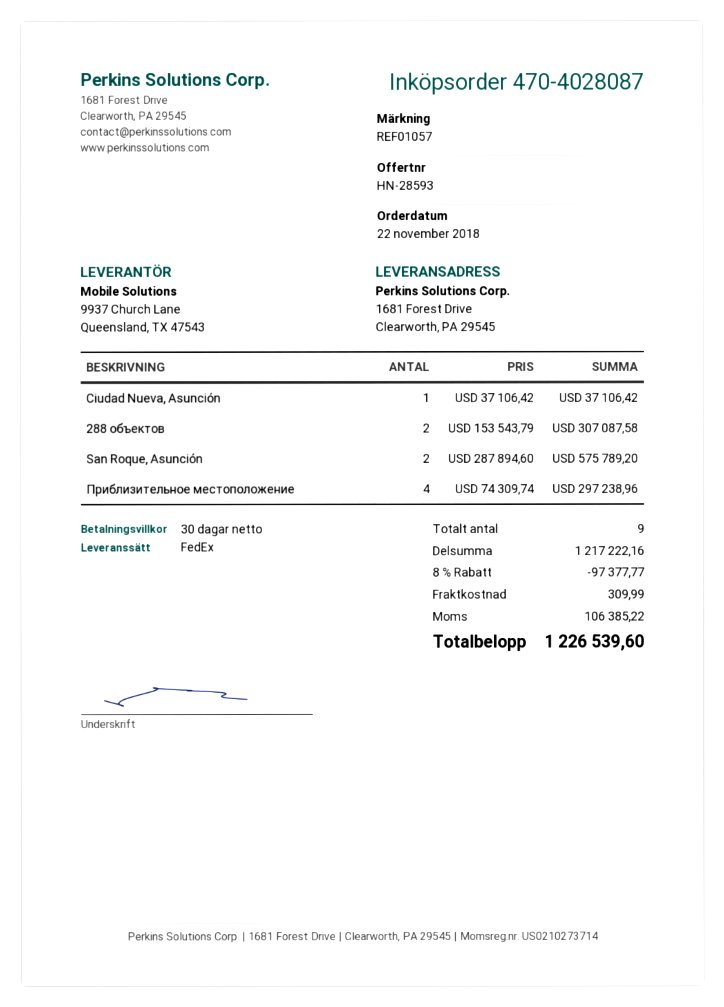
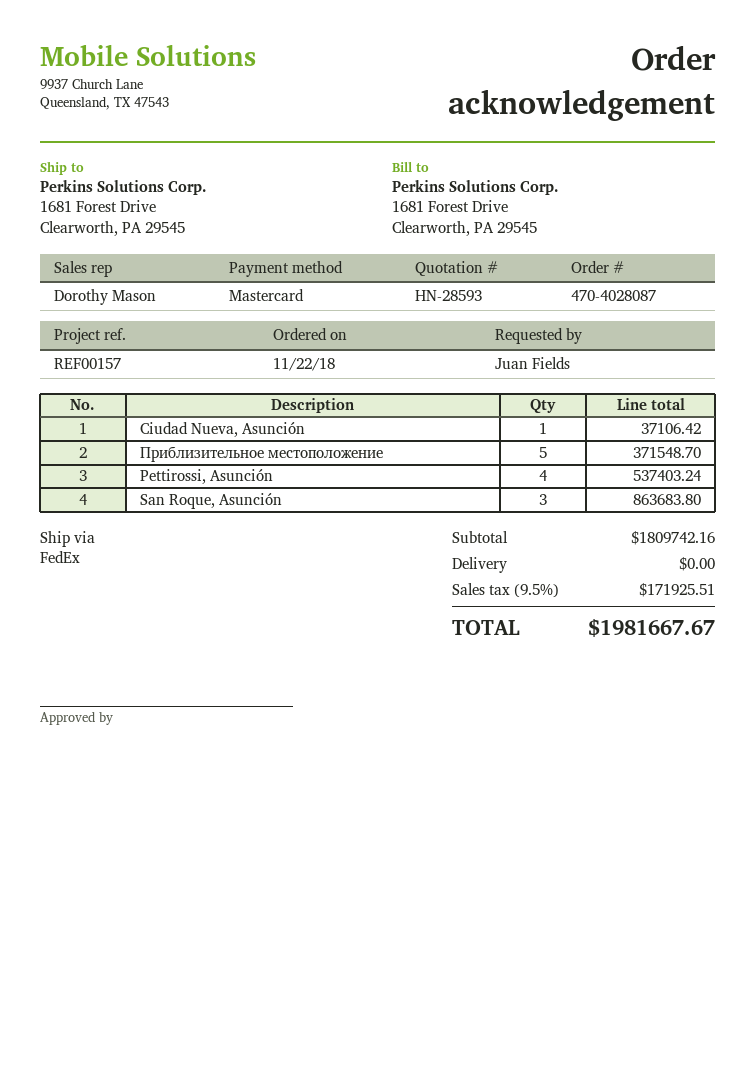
reference: REF01057 -> REF00157
288 объектов: 2 for 307087.58 -> none
San Roque, Asunción: 2 for 575789.20 -> 3 for 863683.80
Приблизительное местоположение: 4 for 297238.96 -> 5 for 371548.70
Pettirossi, Asunción: none -> 4 for 537403.24
subtotal: 1217222.16 -> 1809742.16
discount: 8% = 97377.77 -> none
shipping: 309.99 -> 0.00
tax: 106385.22 -> 171925.51
total: 1226539.60 -> 1981667.67

